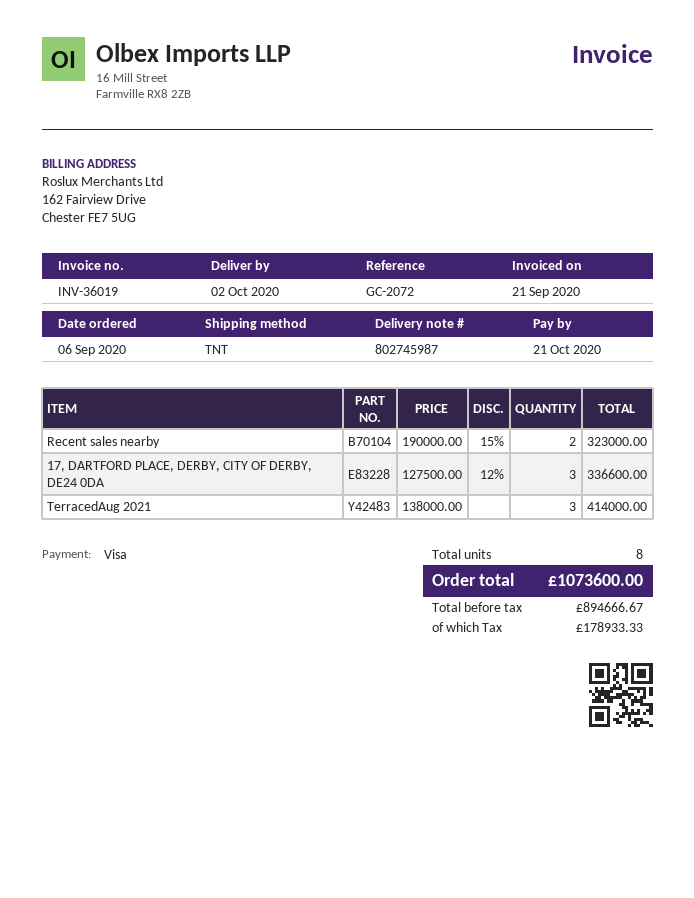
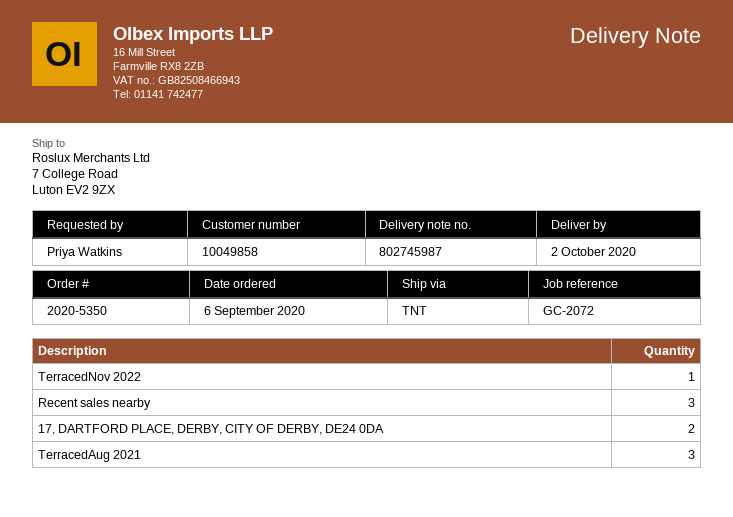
Recent sales nearby: 2 -> 3
17, DARTFORD PLACE, DERBY, CITY OF DERBY, DE24 0DA: 3 -> 2
TerracedNov 2022: none -> 1

